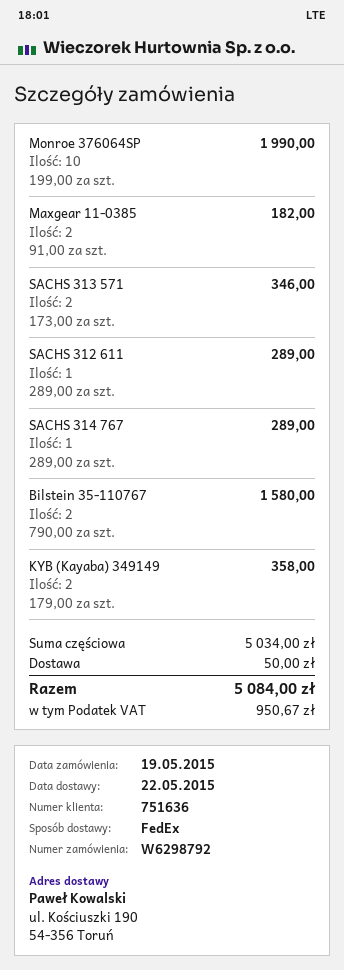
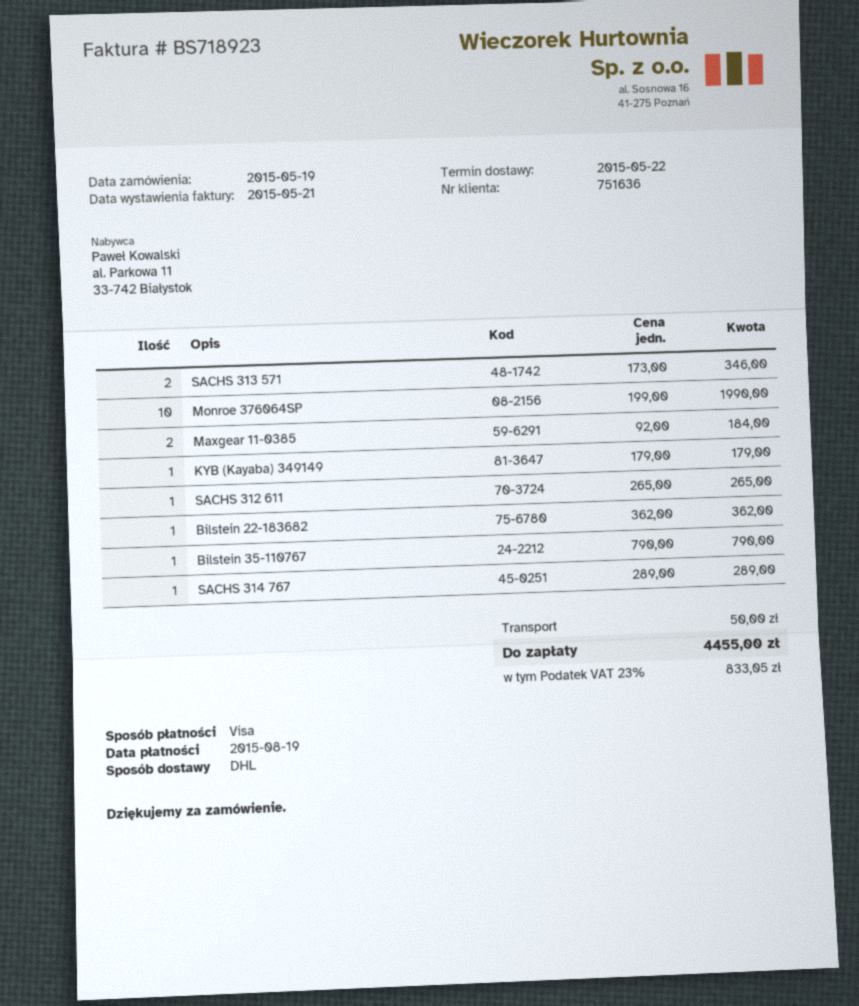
shipping method: FedEx -> DHL
Maxgear 11-0385: 2 x 91.00 = 182.00 -> 2 x 92.00 = 184.00
SACHS 312 611: 1 x 289.00 = 289.00 -> 1 x 265.00 = 265.00
Bilstein 35-110767: 2 x 790.00 = 1580.00 -> 1 x 790.00 = 790.00
KYB (Kayaba) 349149: 2 x 179.00 = 358.00 -> 1 x 179.00 = 179.00
Bilstein 22-183682: none -> 1 x 362.00 = 362.00
tax: 950.67 -> 833.05
total: 5084.00 -> 4455.00

